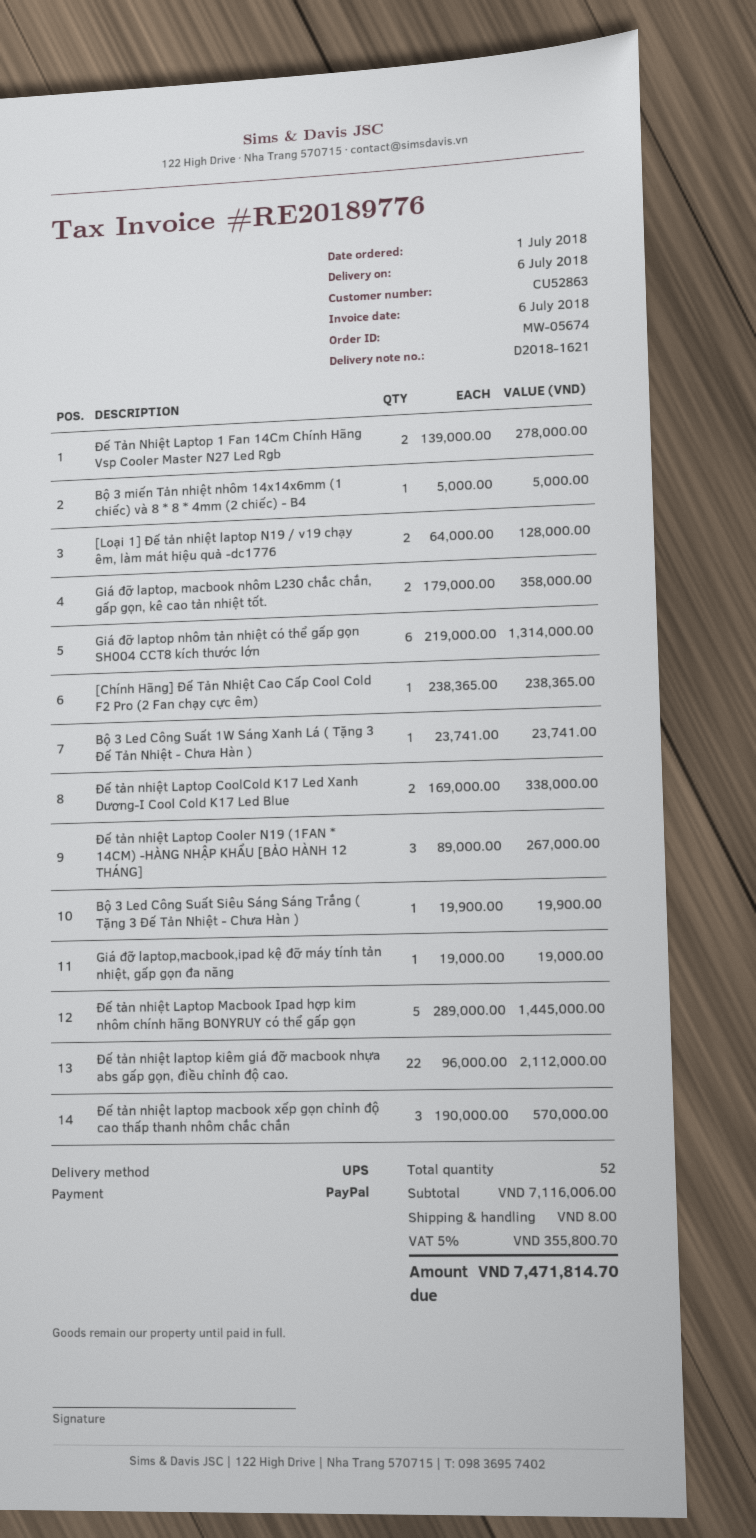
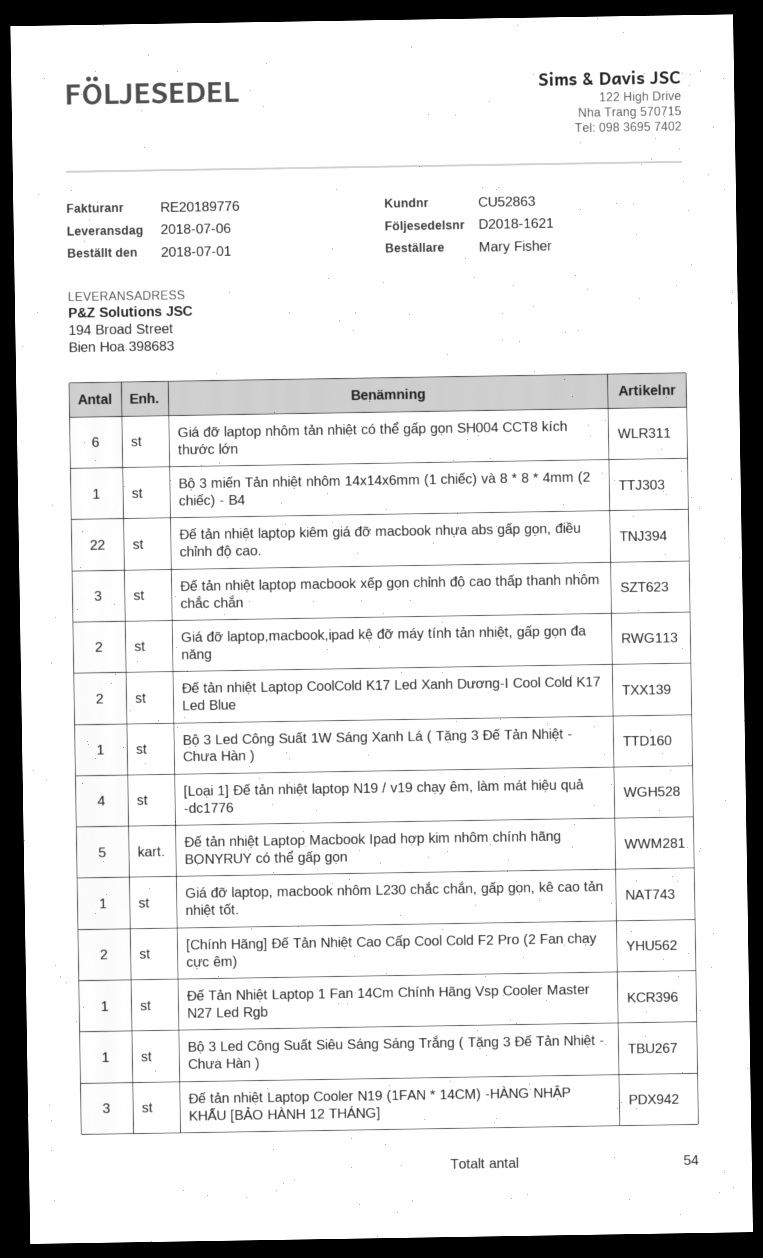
Đế Tản Nhiệt Laptop 1 Fan 14Cm Chính Hãng Vsp Cooler Master N27 Led Rgb: 2 -> 1
[Loại 1] Đế tản nhiệt laptop N19 / v19 chạy êm, làm mát hiệu quả -dc1776: 2 -> 4
Giá đỡ laptop, macbook nhôm L230 chắc chắn, gấp gọn, kê cao tản nhiệt tốt.: 2 -> 1
[Chính Hãng] Đế Tản Nhiệt Cao Cấp Cool Cold F2 Pro (2 Fan chạy cực êm): 1 -> 2
Giá đỡ laptop,macbook,ipad kệ đỡ máy tính tản nhiệt, gấp gọn đa năng: 1 -> 2
total quantity: 52 -> 54

